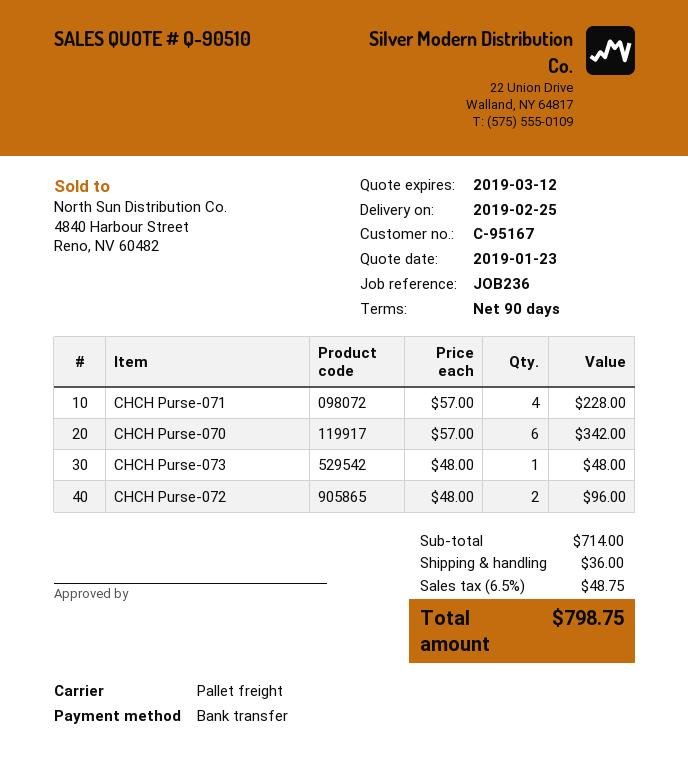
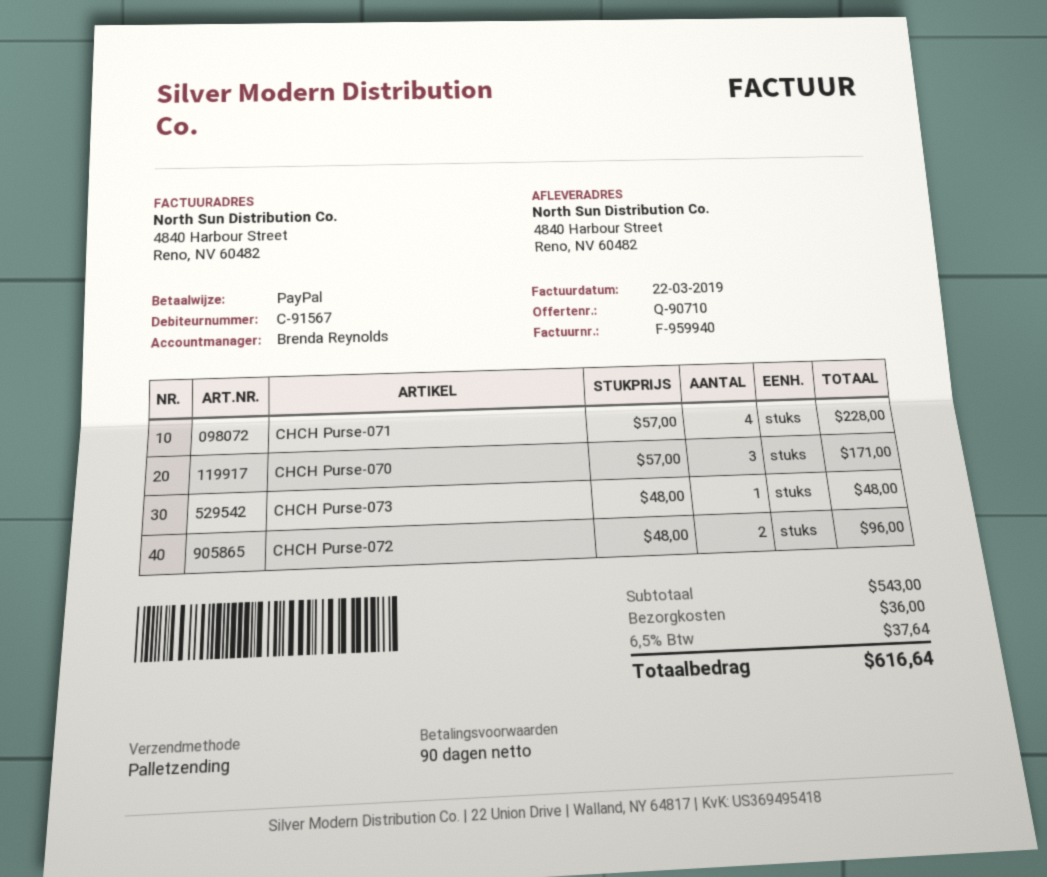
quote number: Q-90510 -> Q-90710
customer number: C-95167 -> C-91567
payment method: bank transfer -> PayPal
CHCH Purse-070: 6 x 57.00 = 342.00 -> 3 x 57.00 = 171.00
subtotal: 714.00 -> 543.00
tax: 6.5% = 48.75 -> 6.5% = 37.64
total: 798.75 -> 616.64

